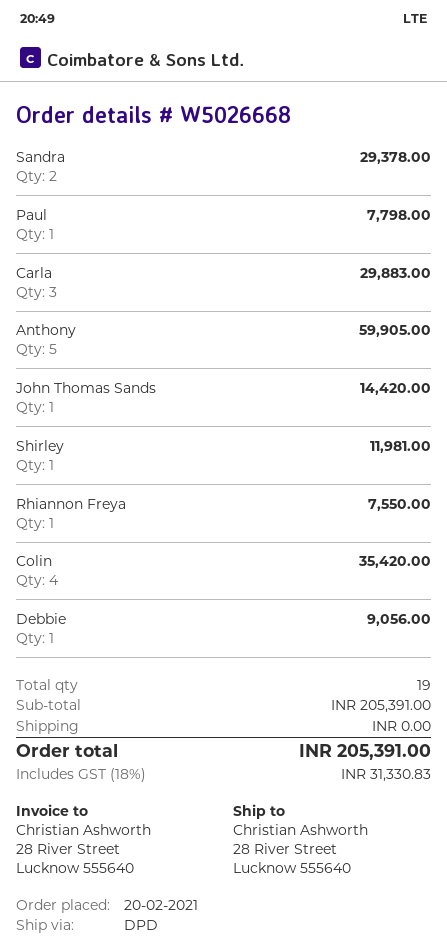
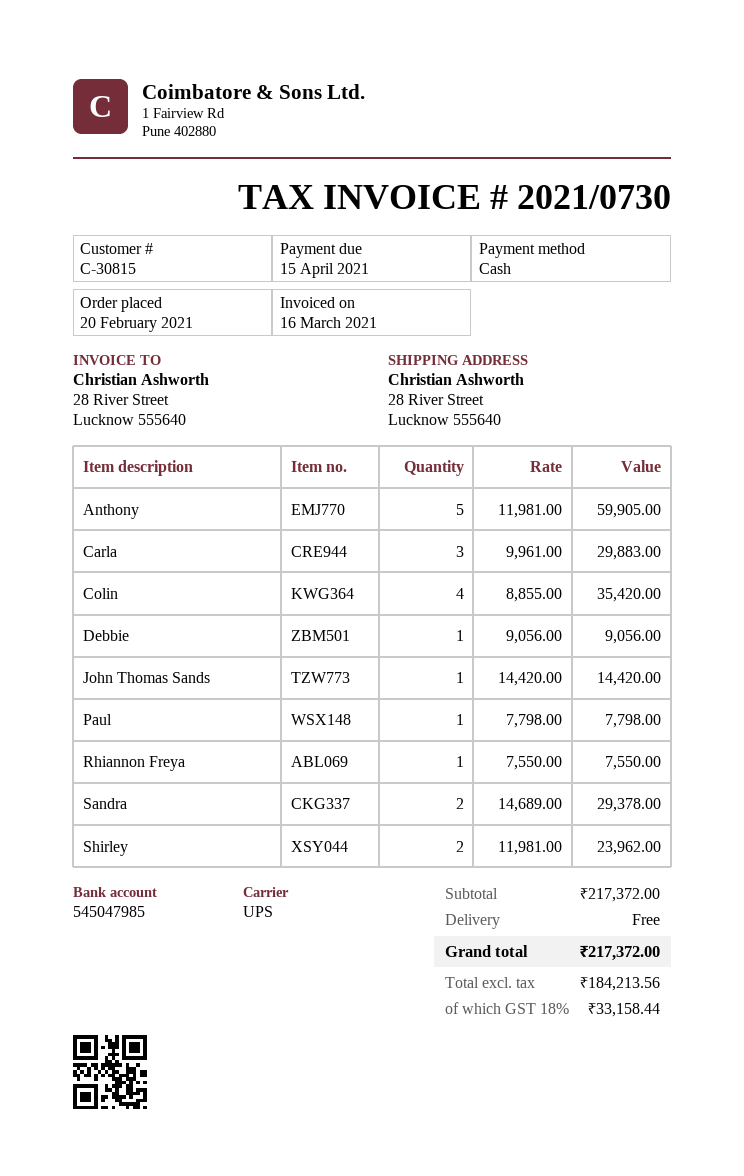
shipping method: DPD -> UPS
Shirley: 1 for 11981.00 -> 2 for 23962.00
subtotal: 205391.00 -> 217372.00
tax: 18% = 31330.83 -> 18% = 33158.44
total: 205391.00 -> 217372.00

